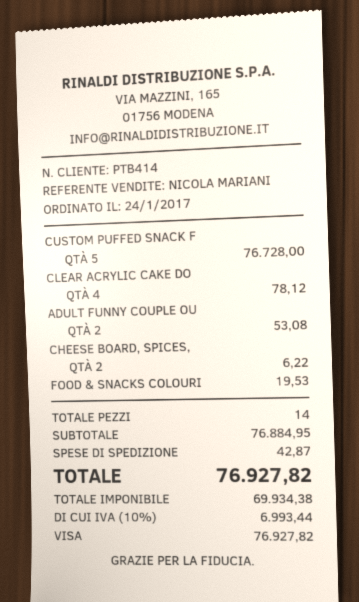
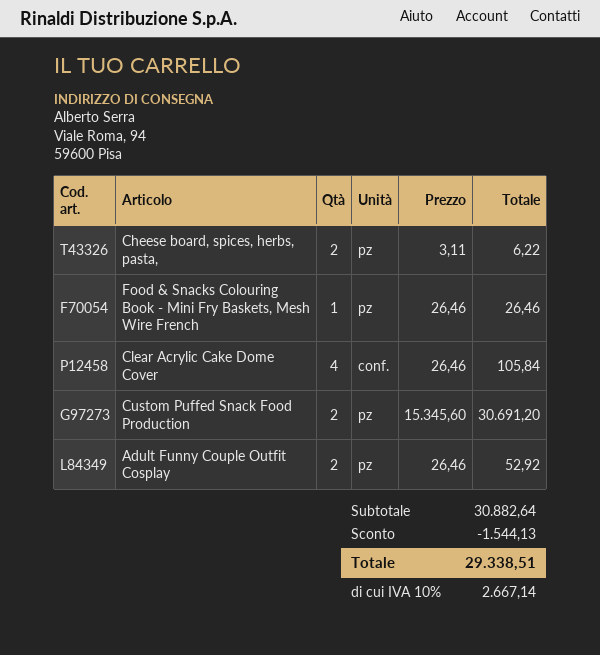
CUSTOM PUFFED SNACK F: 5 for 76728.00 -> 2 for 30691.20
CLEAR ACRYLIC CAKE DO: 4 for 78.12 -> 4 for 105.84
ADULT FUNNY COUPLE OU: 2 for 53.08 -> 2 for 52.92
FOOD & SNACKS COLOURI: 1 for 19.53 -> 1 for 26.46
subtotal: 76884.95 -> 30882.64
discount: none -> 1544.13
shipping: 42.87 -> none
tax: 10% = 6993.44 -> 10% = 2667.14
total: 76927.82 -> 29338.51

